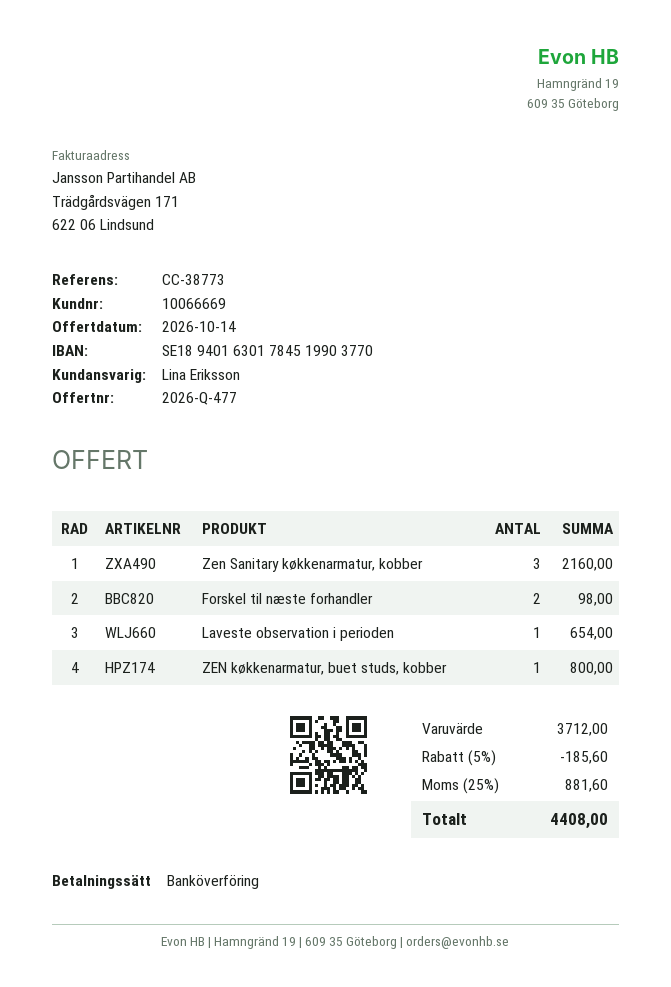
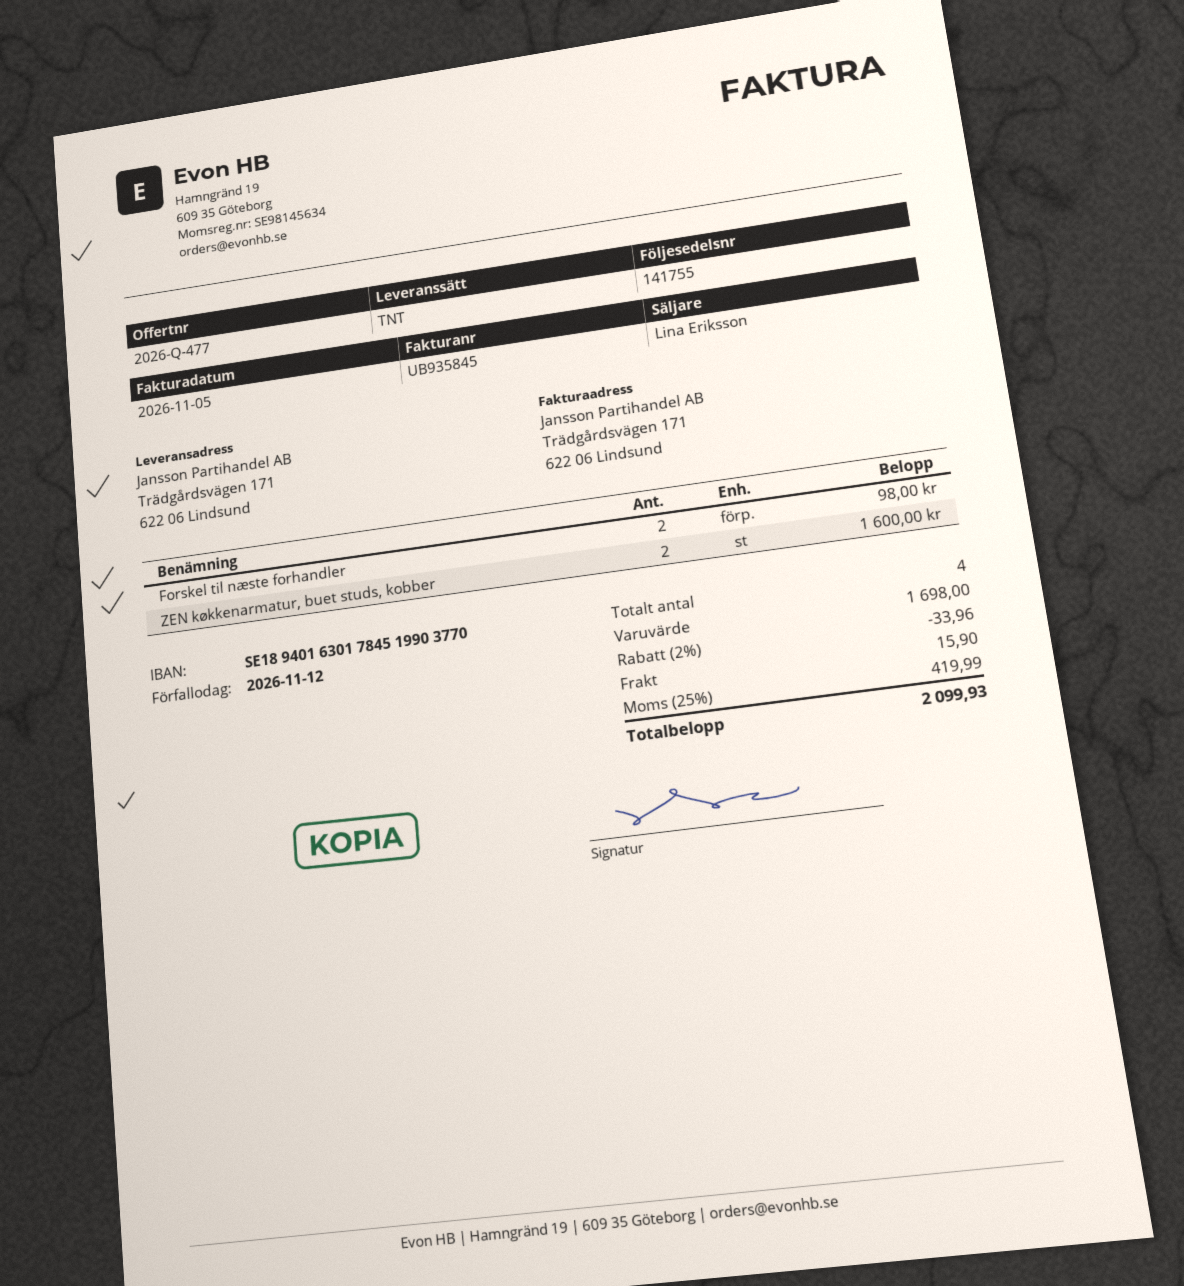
Zen Sanitary køkkenarmatur, kobber: 3 for 2160.00 -> none
Laveste observation i perioden: 1 for 654.00 -> none
ZEN køkkenarmatur, buet studs, kobber: 1 for 800.00 -> 2 for 1600.00
subtotal: 3712.00 -> 1698.00
discount: 5% = 185.60 -> 2% = 33.96
shipping: none -> 15.90
tax: 25% = 881.60 -> 25% = 419.99
total: 4408.00 -> 2099.93

